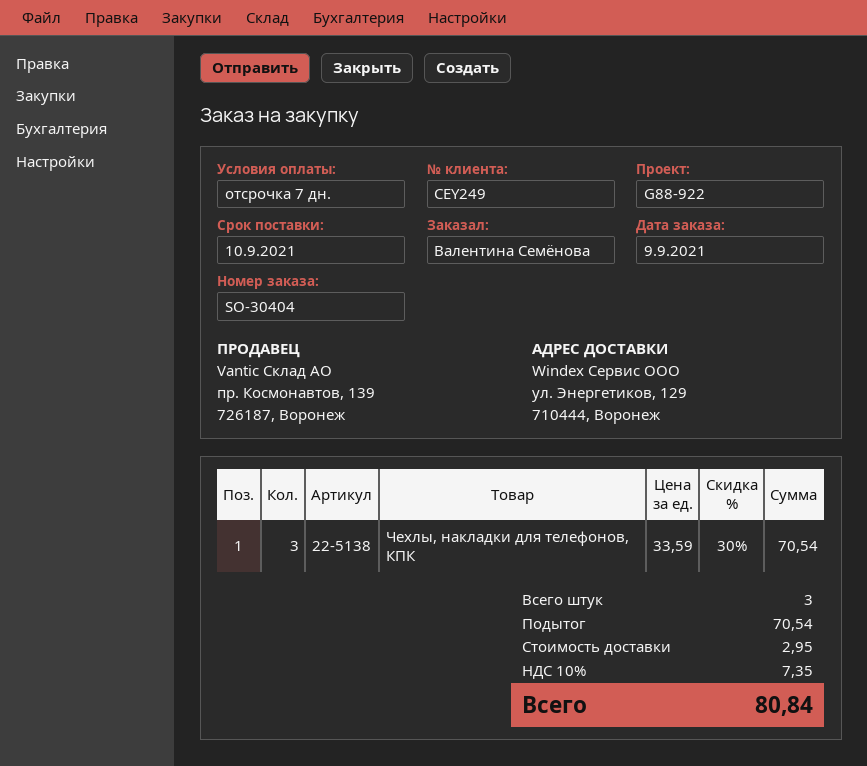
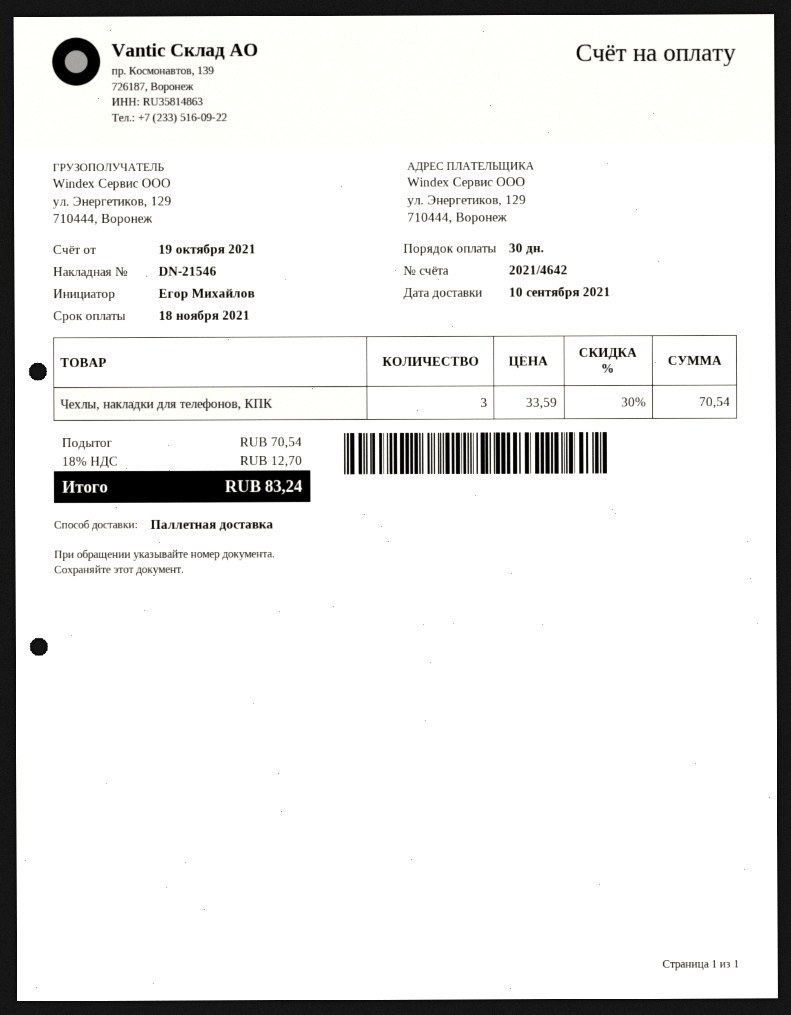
payment terms: 7 days -> 30 days
ordered by: Валентина Семёнова -> Егор Михайлов
shipping: 2.95 -> none
tax: 10% = 7.35 -> 18% = 12.70
total: 80.84 -> 83.24

